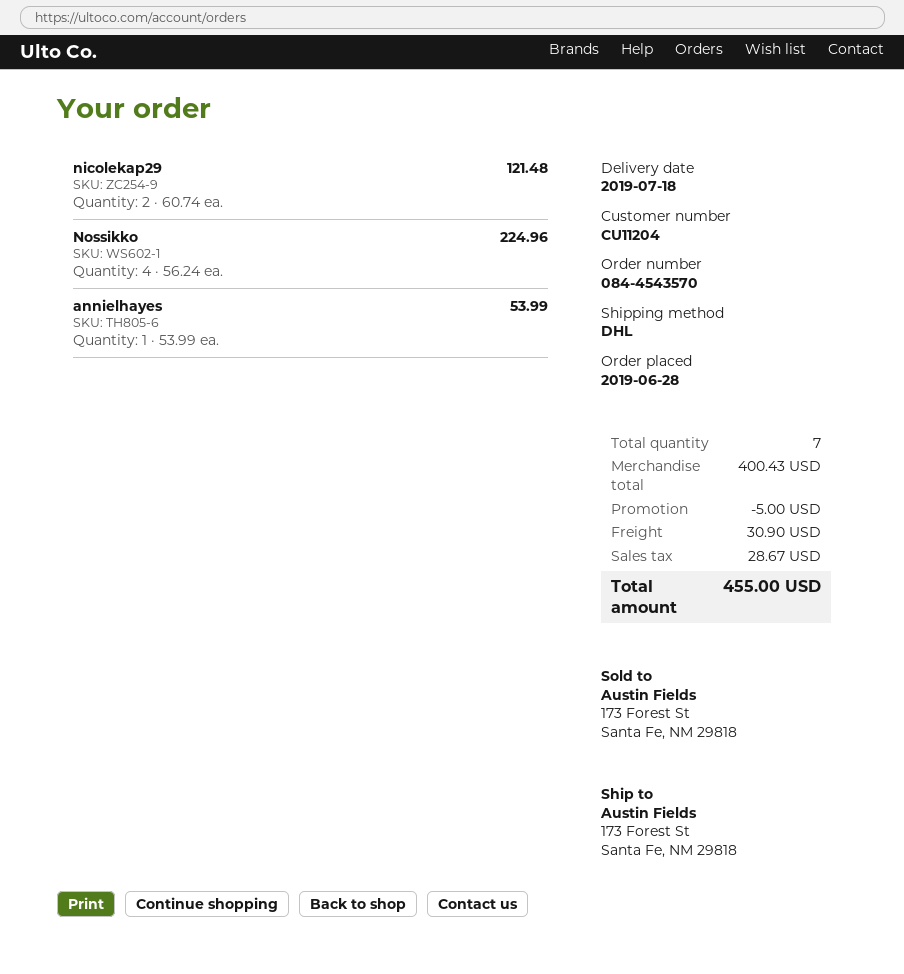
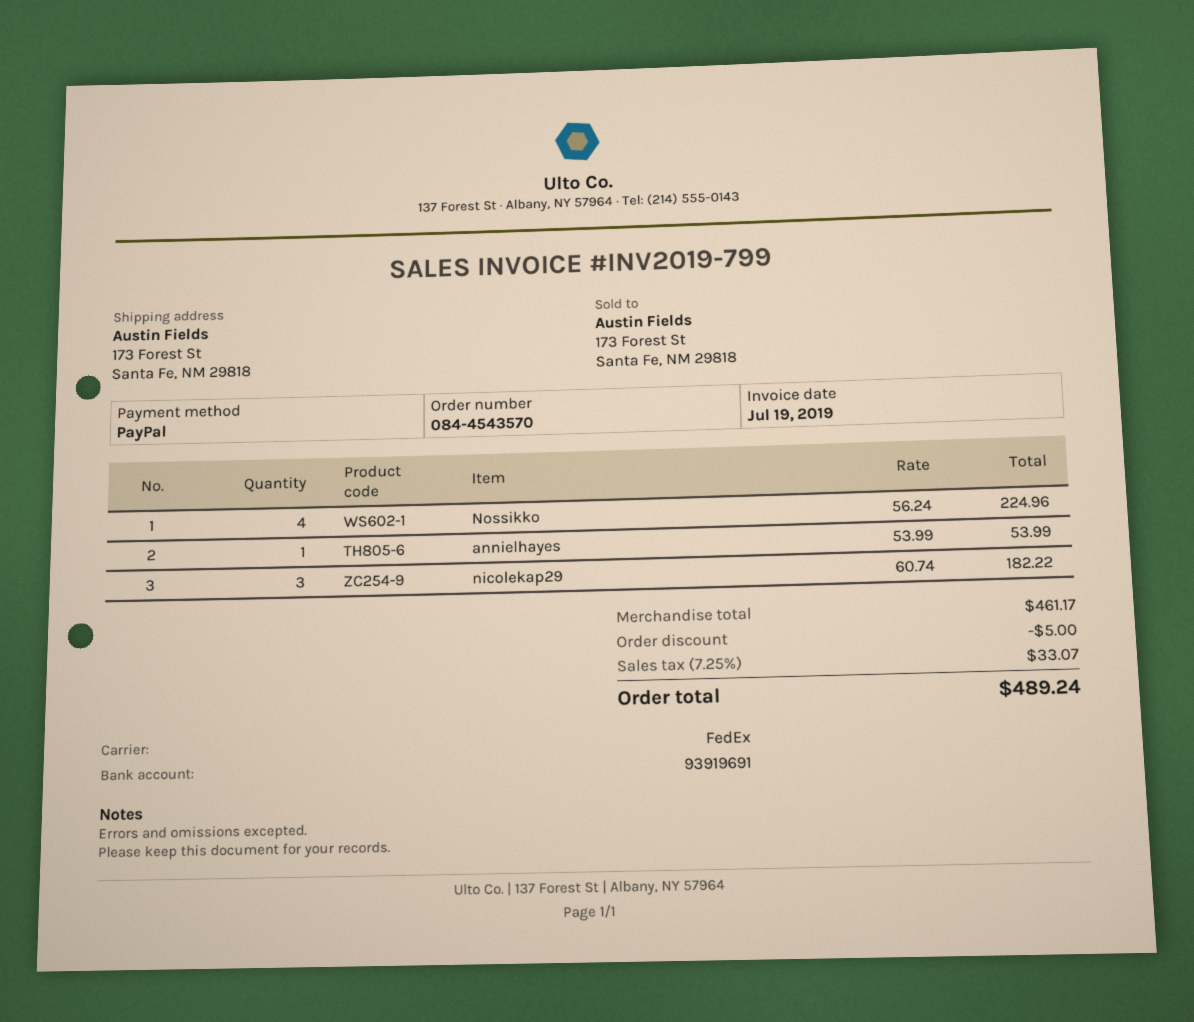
shipping method: DHL -> FedEx
nicolekap29: 2 x 60.74 = 121.48 -> 3 x 60.74 = 182.22
subtotal: 400.43 -> 461.17
shipping: 30.90 -> none
tax: 28.67 -> 33.07
total: 455.00 -> 489.24

